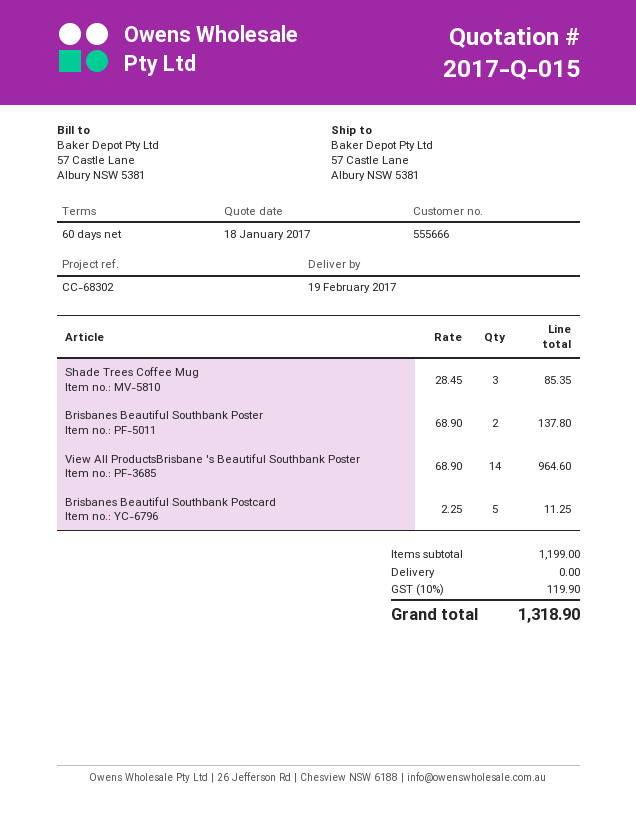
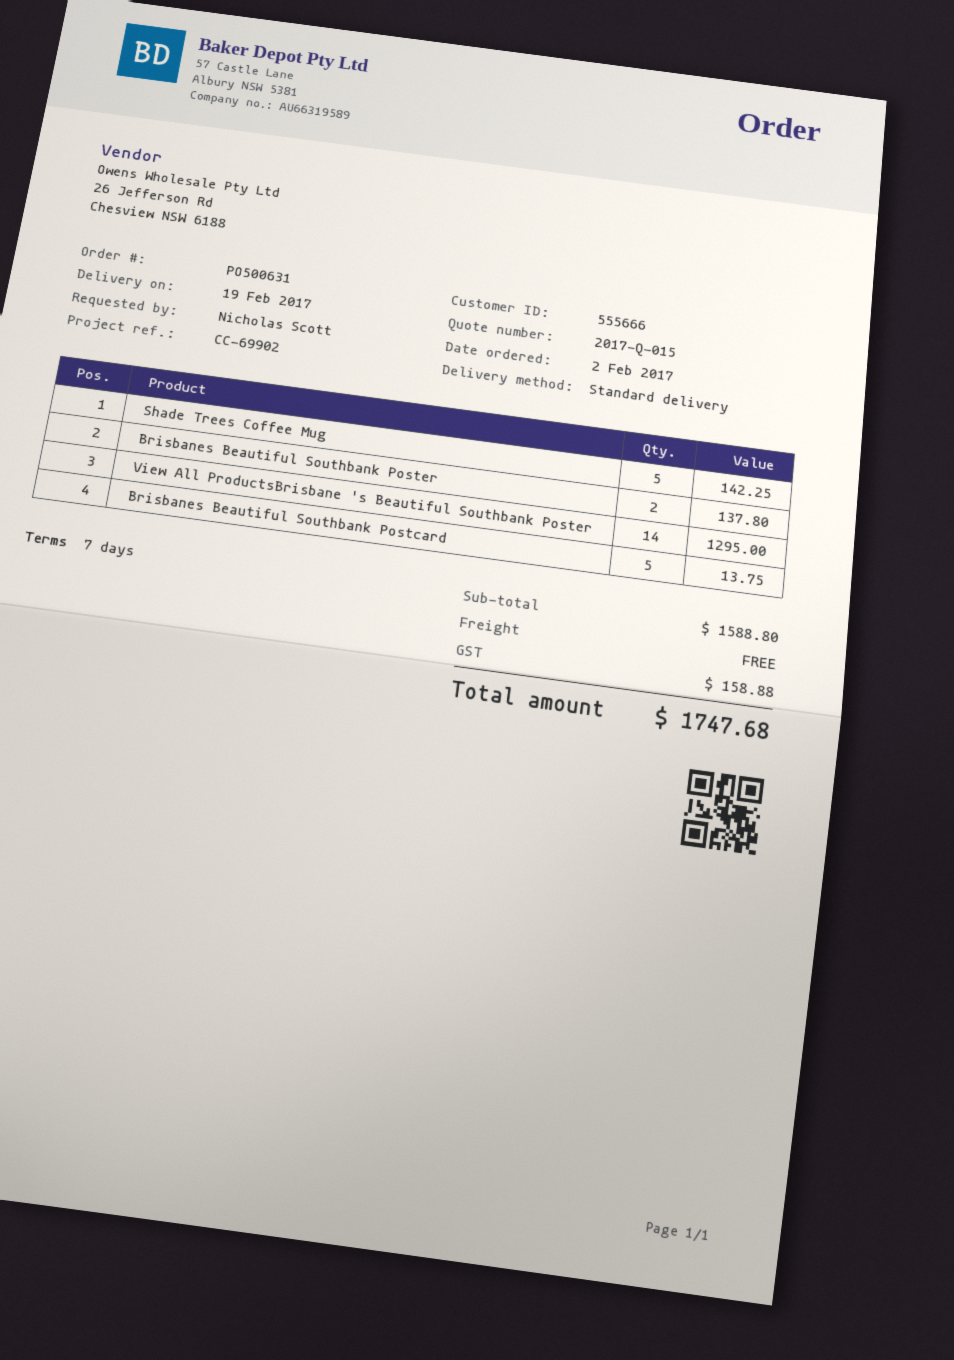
payment terms: 60 days -> 7 days
reference: CC-68302 -> CC-69902
Shade Trees Coffee Mug: 3 for 85.35 -> 5 for 142.25
View All ProductsBrisbane 's Beautiful Southbank Poster: 14 for 964.60 -> 14 for 1295.00
Brisbanes Beautiful Southbank Postcard: 5 for 11.25 -> 5 for 13.75
subtotal: 1199.00 -> 1588.80
tax: 119.90 -> 158.88
total: 1318.90 -> 1747.68

